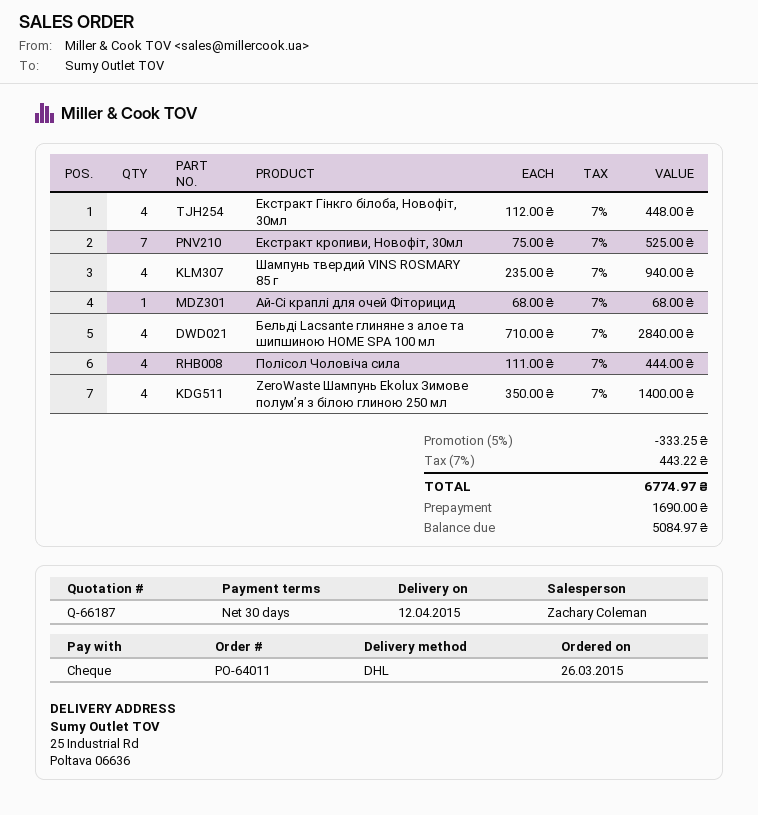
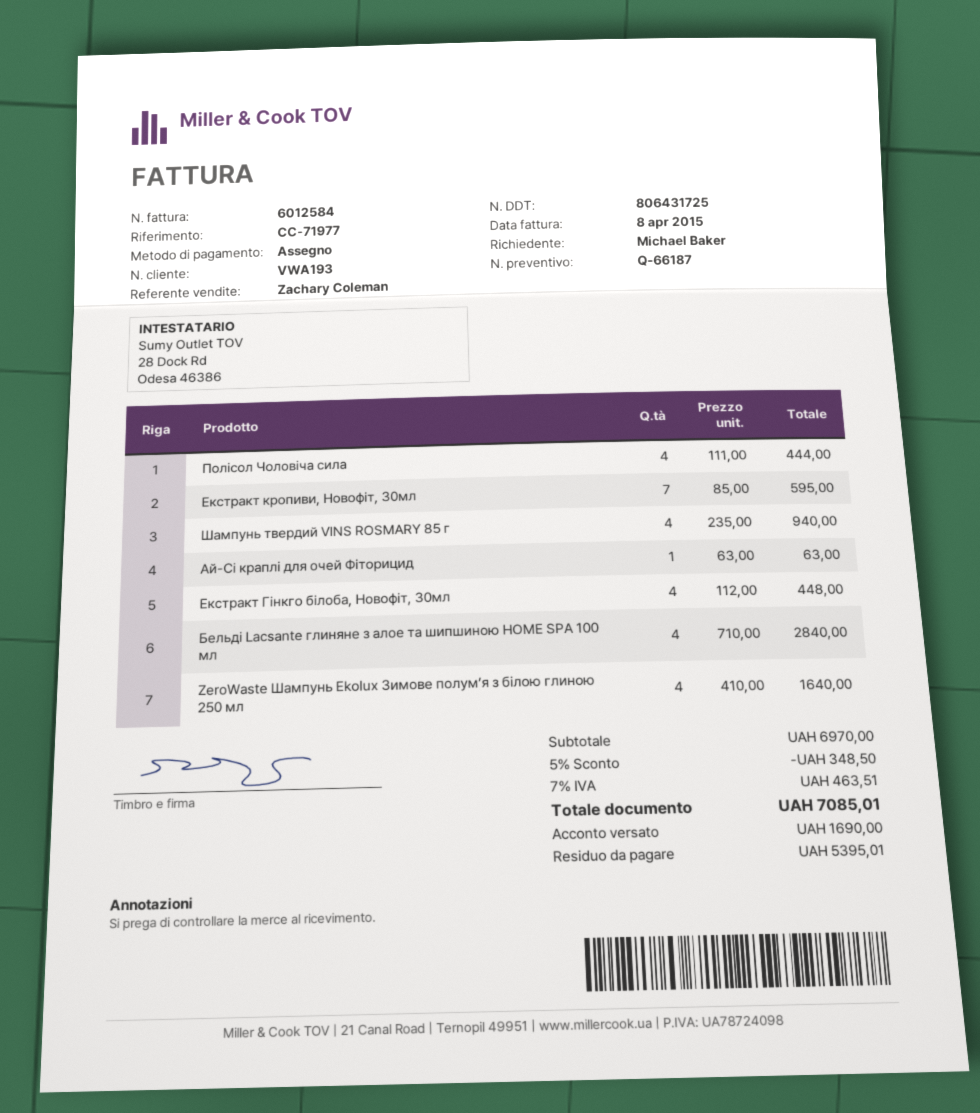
Екстракт кропиви, Новофіт, 30мл: 7 x 75.00 = 525.00 -> 7 x 85.00 = 595.00
Ай-Сі краплі для очей Фіторицид: 1 x 68.00 = 68.00 -> 1 x 63.00 = 63.00
ZeroWaste Шампунь Ekolux Зимове полум’я з білою глиною 250 мл: 4 x 350.00 = 1400.00 -> 4 x 410.00 = 1640.00
discount: 5% = 333.25 -> 5% = 348.50
tax: 7% = 443.22 -> 7% = 463.51
total: 6774.97 -> 7085.01
balance: 5084.97 -> 5395.01

